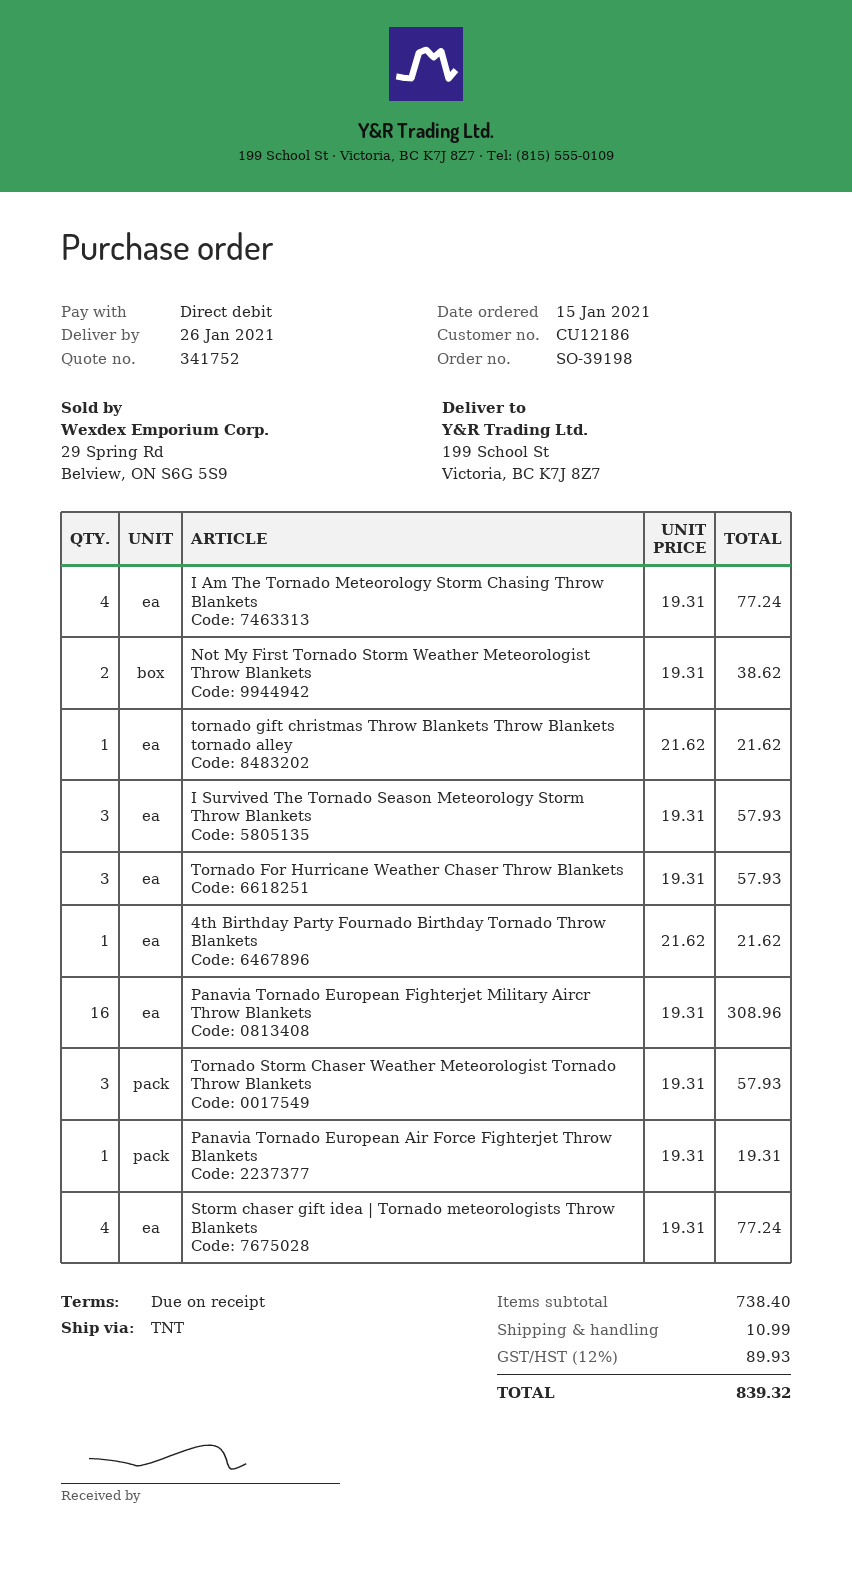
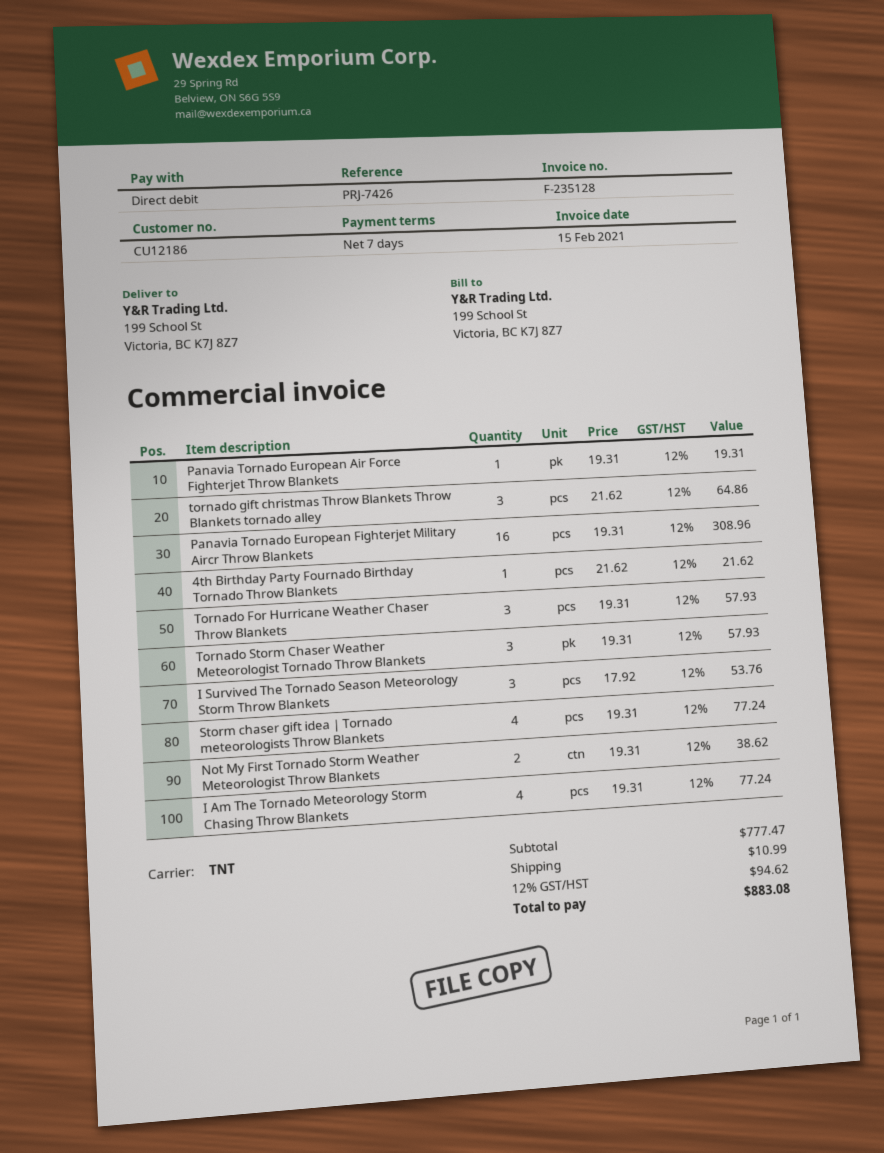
payment terms: on receipt -> 7 days
tornado gift christmas Throw Blankets Throw Blankets tornado alley: 1 x 21.62 = 21.62 -> 3 x 21.62 = 64.86
I Survived The Tornado Season Meteorology Storm Throw Blankets: 3 x 19.31 = 57.93 -> 3 x 17.92 = 53.76
subtotal: 738.40 -> 777.47
tax: 12% = 89.93 -> 12% = 94.62
total: 839.32 -> 883.08

